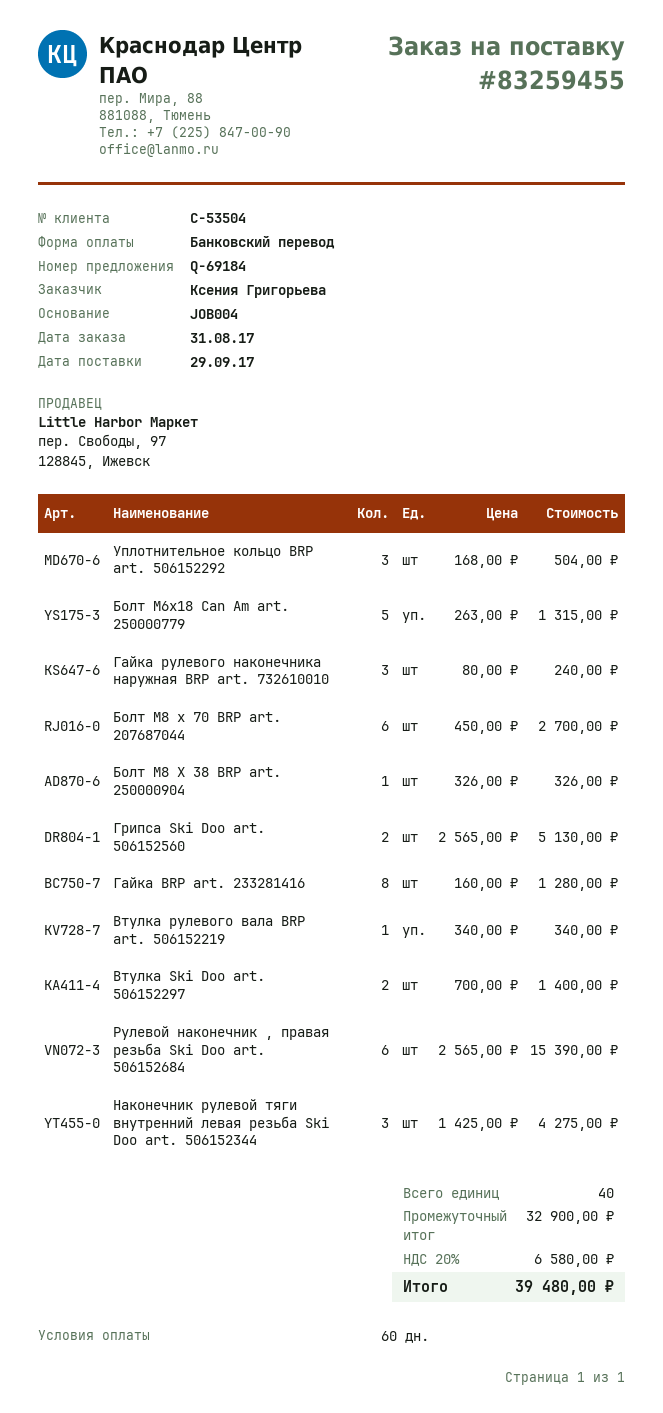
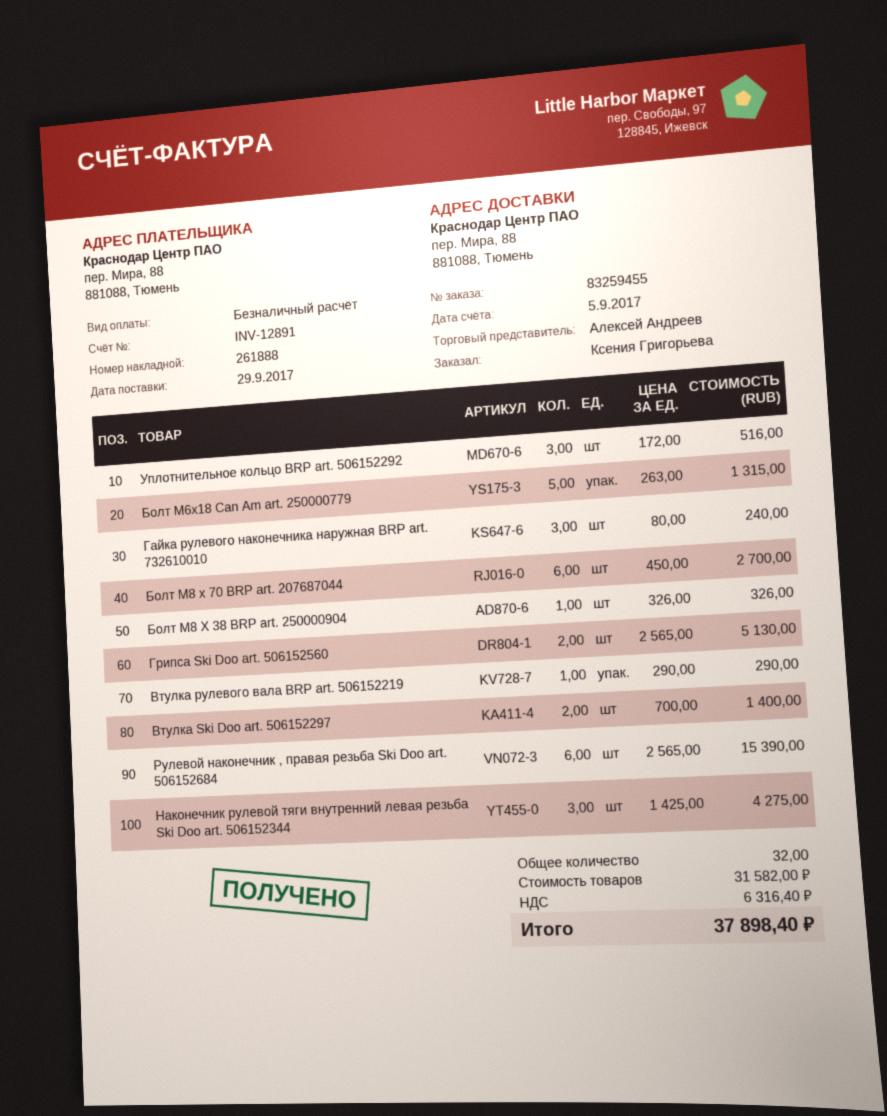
Уплотнительное кольцо BRP art. 506152292: 3 x 168.00 = 504.00 -> 3 x 172.00 = 516.00
Гайка BRP art. 233281416: 8 x 160.00 = 1280.00 -> none
Втулка рулевого вала BRP art. 506152219: 1 x 340.00 = 340.00 -> 1 x 290.00 = 290.00
total quantity: 40 -> 32
subtotal: 32900.00 -> 31582.00
tax: 6580.00 -> 6316.40
total: 39480.00 -> 37898.40

